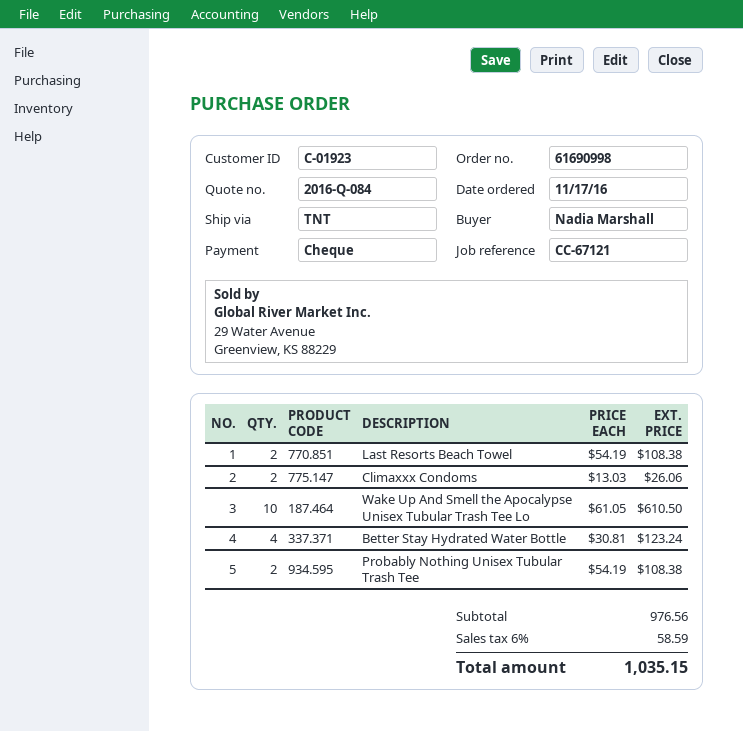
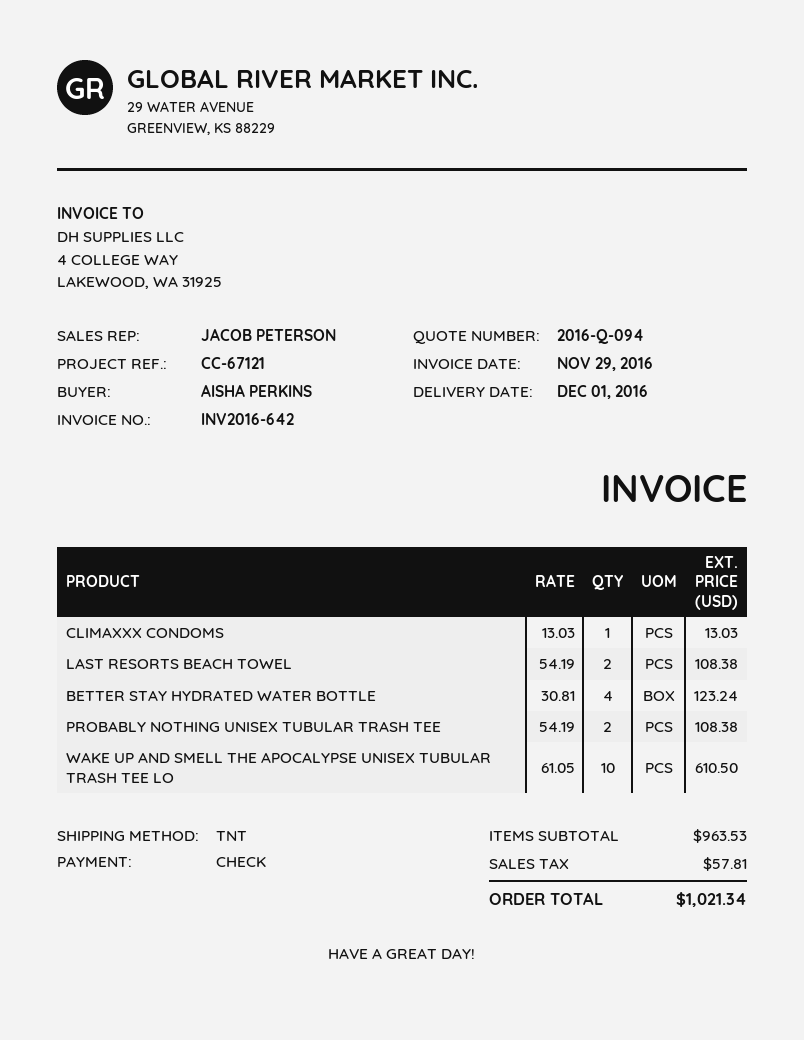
quote number: 2016-Q-084 -> 2016-Q-094
ordered by: Nadia Marshall -> AISHA PERKINS
Climaxxx Condoms: 2 x 13.03 = 26.06 -> 1 x 13.03 = 13.03
subtotal: 976.56 -> 963.53
tax: 58.59 -> 57.81
total: 1035.15 -> 1021.34

